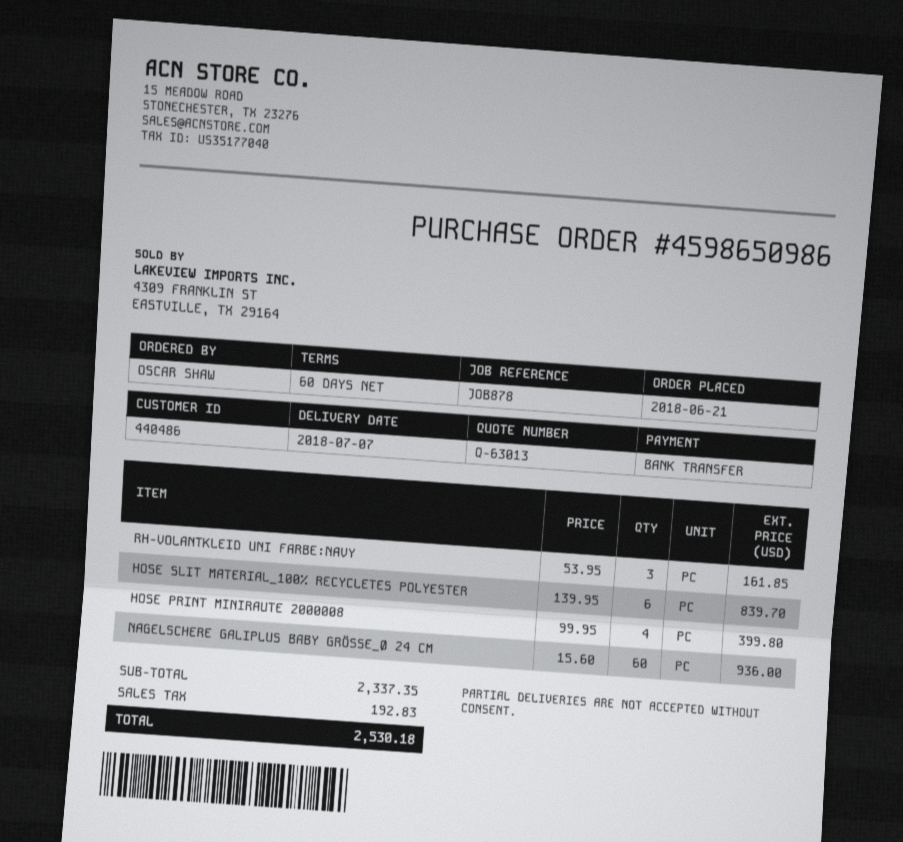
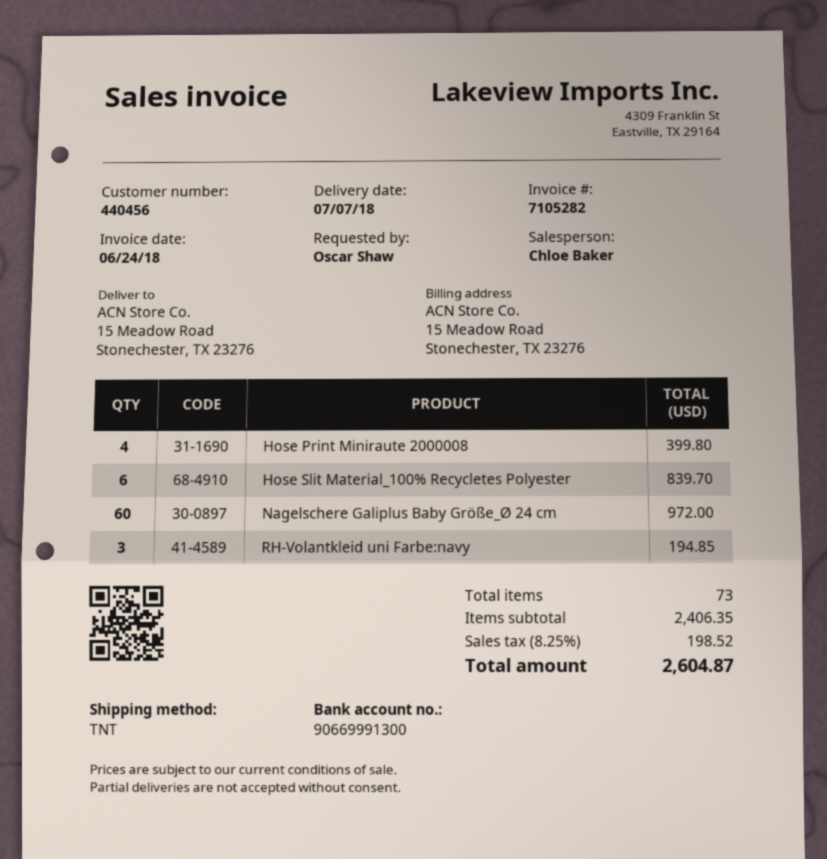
customer number: 440486 -> 440456
RH-VOLANTKLEID UNI FARBE:NAVY: 3 for 161.85 -> 3 for 194.85
NAGELSCHERE GALIPLUS BABY GRÖSSE_Ø 24 CM: 60 for 936.00 -> 60 for 972.00
subtotal: 2337.35 -> 2406.35
tax: 192.83 -> 198.52
total: 2530.18 -> 2604.87

